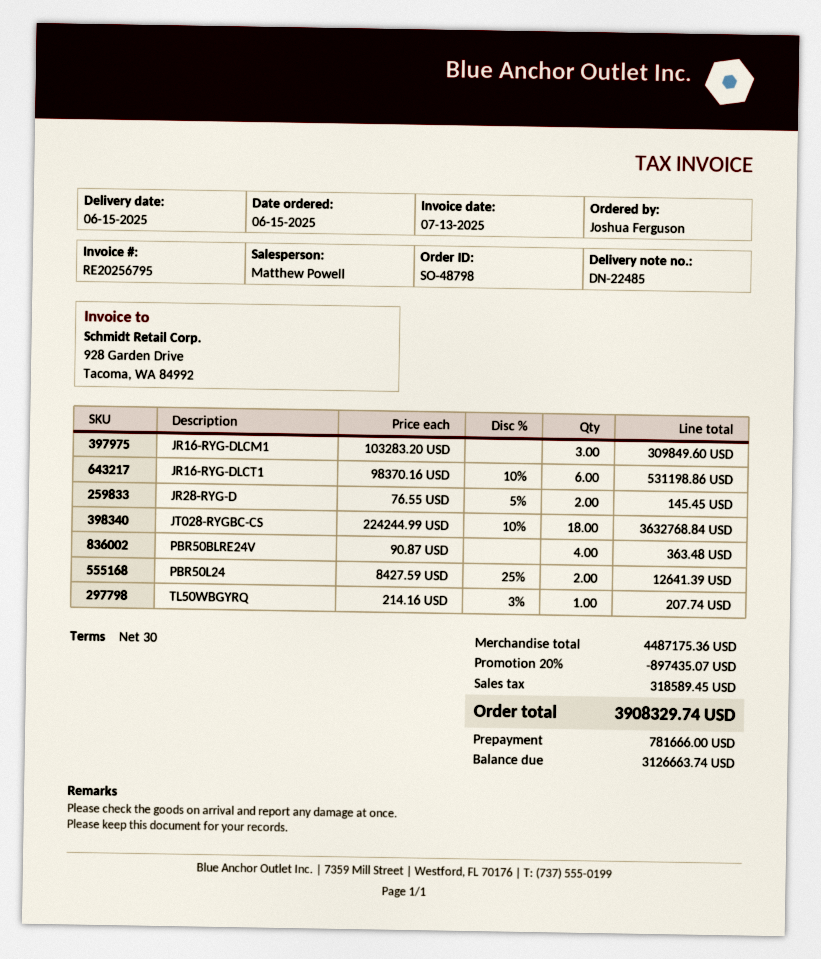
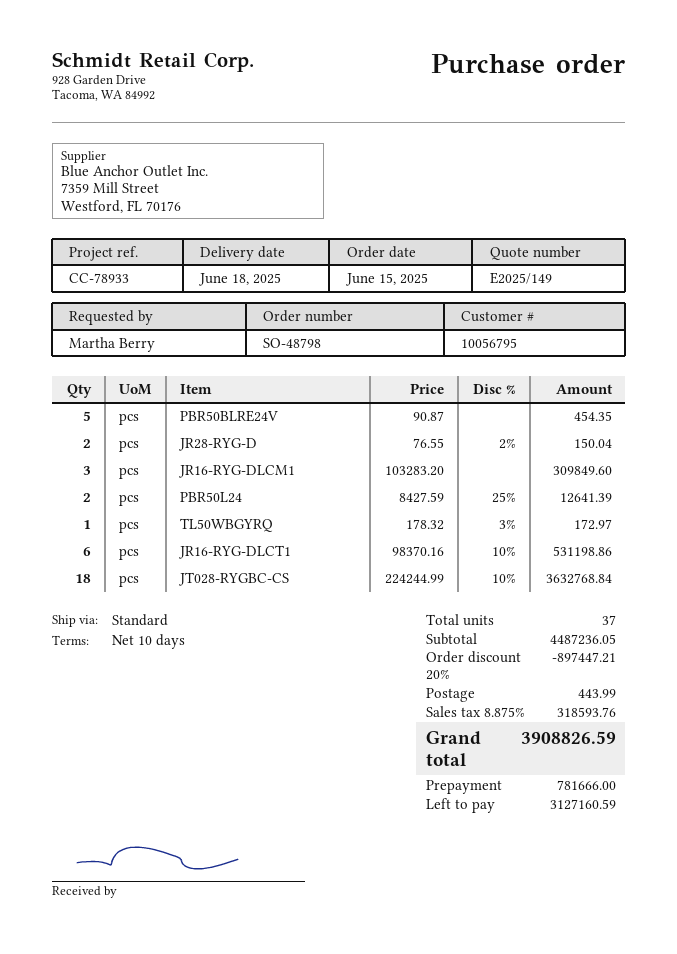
delivery date: 2025-06-15 -> 2025-06-18
payment terms: 30 days -> 10 days
ordered by: Joshua Ferguson -> Martha Berry
JR28-RYG-D: 2 x 76.55 - 5% = 145.45 -> 2 x 76.55 - 2% = 150.04
PBR50BLRE24V: 4 x 90.87 = 363.48 -> 5 x 90.87 = 454.35
TL50WBGYRQ: 1 x 214.16 - 3% = 207.74 -> 1 x 178.32 - 3% = 172.97
subtotal: 4487175.36 -> 4487236.05
discount: 20% = 897435.07 -> 20% = 897447.21
shipping: none -> 443.99
tax: 318589.45 -> 318593.76
total: 3908329.74 -> 3908826.59
balance: 3126663.74 -> 3127160.59

